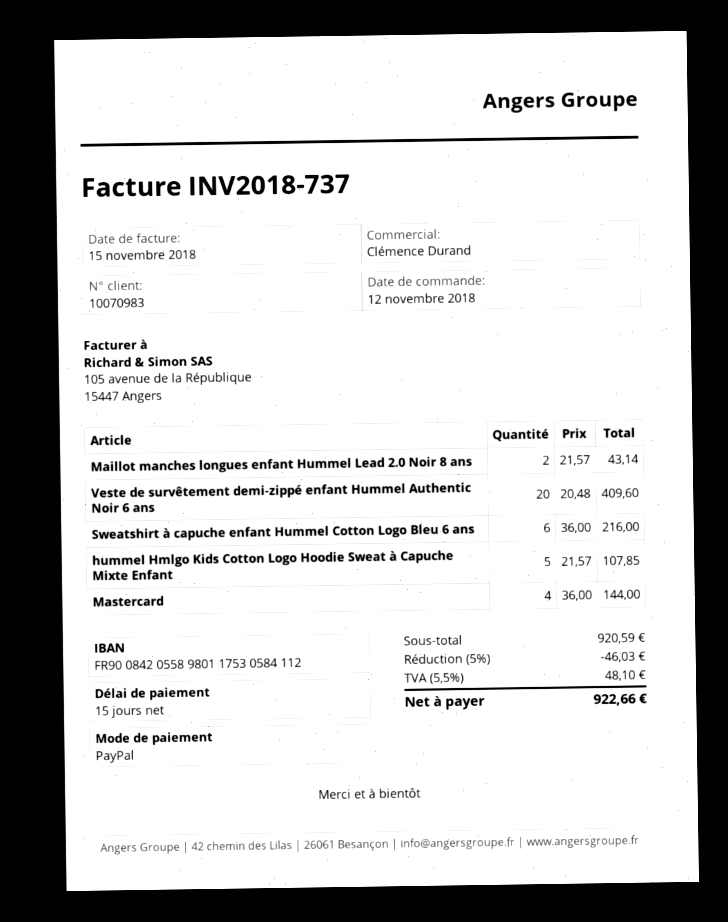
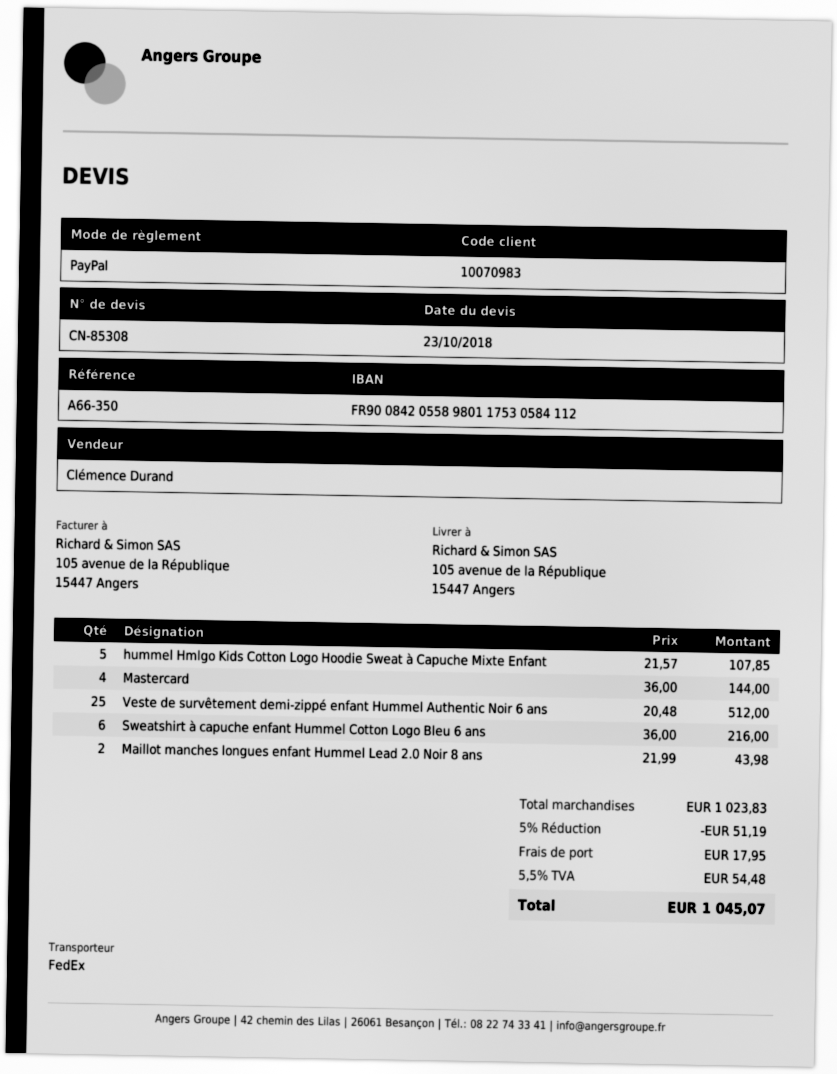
Maillot manches longues enfant Hummel Lead 2.0 Noir 8 ans: 2 x 21.57 = 43.14 -> 2 x 21.99 = 43.98
Veste de survêtement demi-zippé enfant Hummel Authentic Noir 6 ans: 20 x 20.48 = 409.60 -> 25 x 20.48 = 512.00
subtotal: 920.59 -> 1023.83
discount: 5% = 46.03 -> 5% = 51.19
shipping: none -> 17.95
tax: 5.5% = 48.10 -> 5.5% = 54.48
total: 922.66 -> 1045.07

